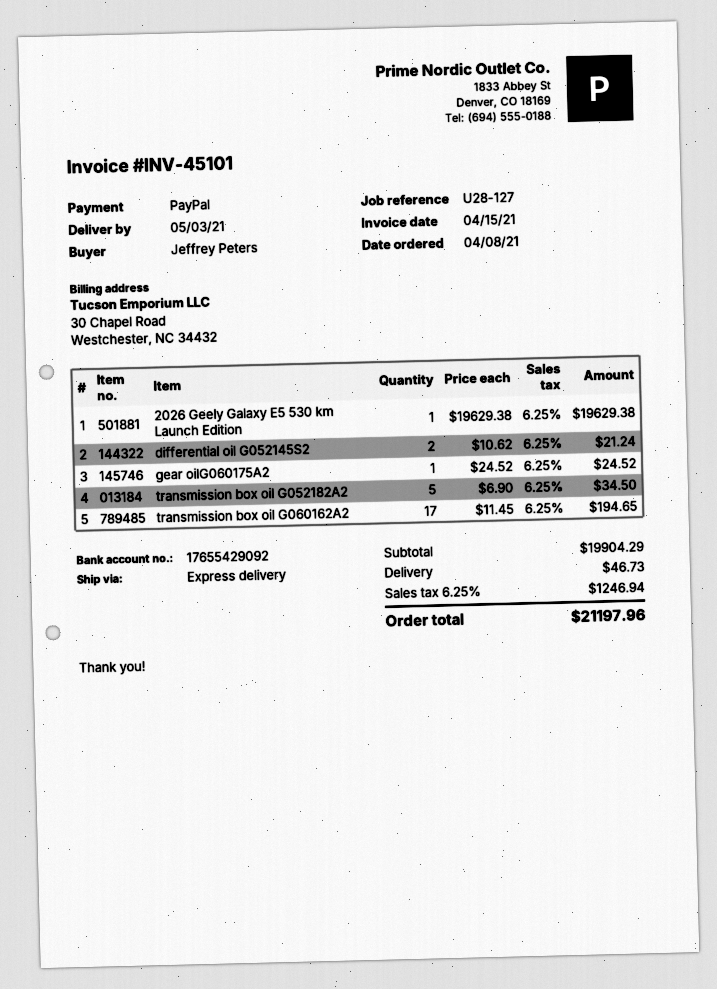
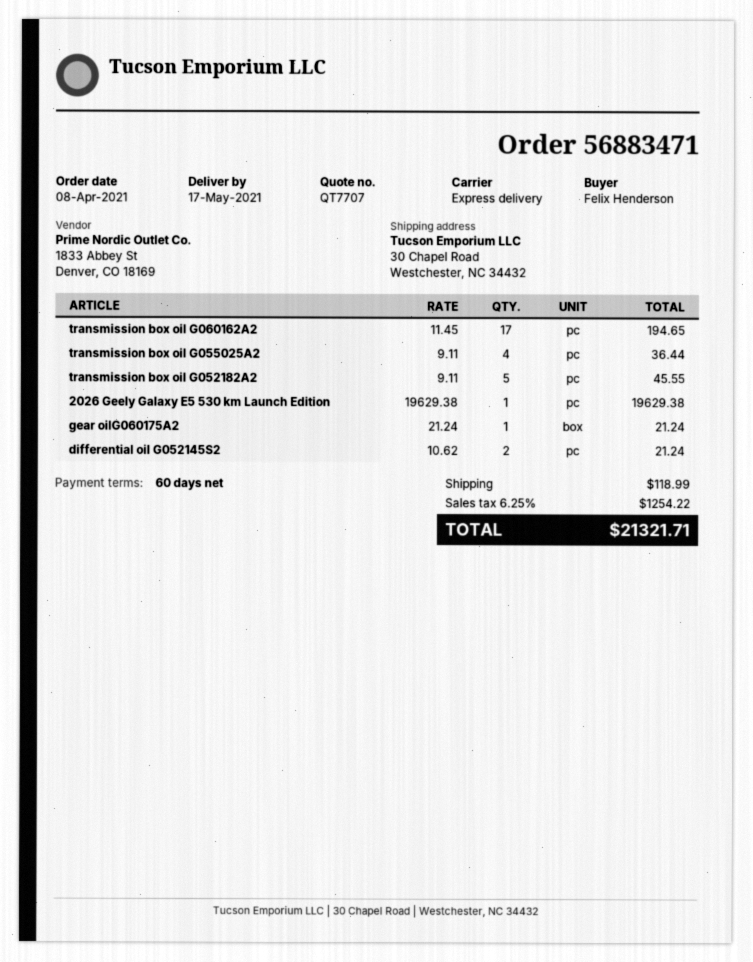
delivery date: 2021-05-03 -> 2021-05-17
ordered by: Jeffrey Peters -> Felix Henderson
gear oilG060175A2: 1 x 24.52 = 24.52 -> 1 x 21.24 = 21.24
transmission box oil G052182A2: 5 x 6.90 = 34.50 -> 5 x 9.11 = 45.55
transmission box oil G055025A2: none -> 4 x 9.11 = 36.44
shipping: 46.73 -> 118.99
tax: 6.25% = 1246.94 -> 6.25% = 1254.22
total: 21197.96 -> 21321.71

